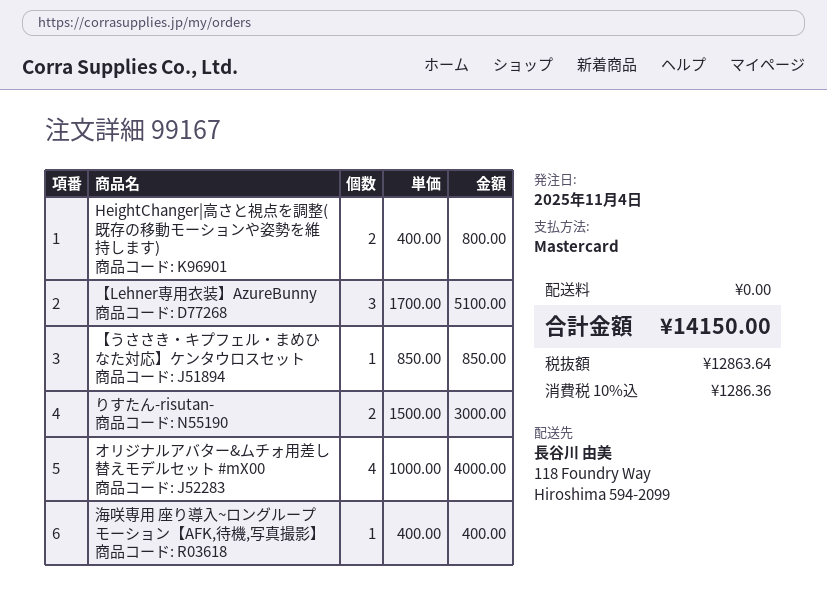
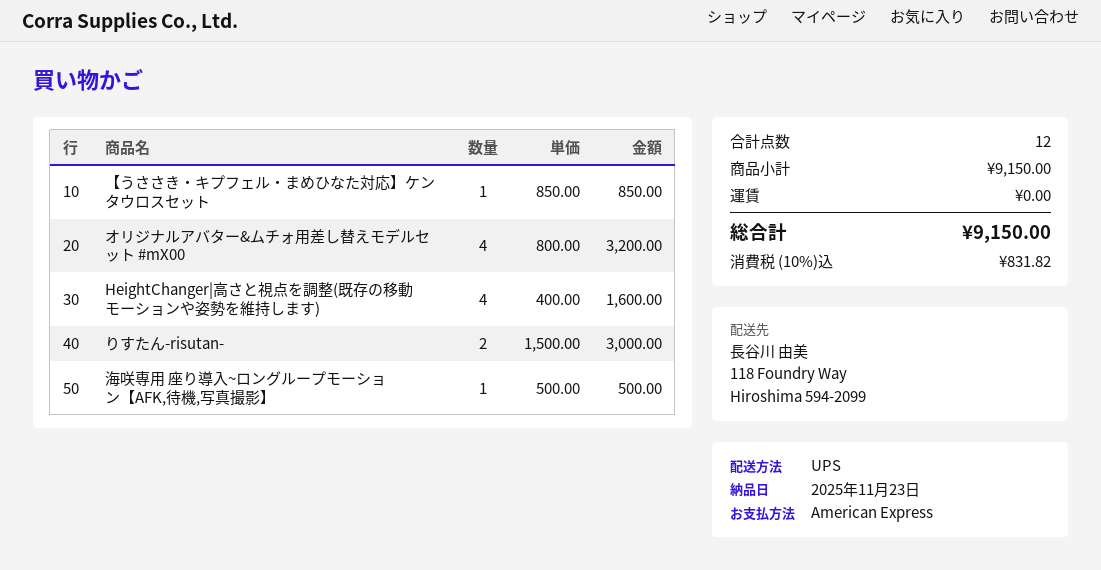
payment method: Mastercard -> American Express
HeightChanger|高さと視点を調整(既存の移動モーションや姿勢を維持します): 2 x 400.00 = 800.00 -> 4 x 400.00 = 1600.00
【Lehner専用衣装】AzureBunny: 3 x 1700.00 = 5100.00 -> none
オリジナルアバター&ムチォ用差し替えモデルセット #mX00: 4 x 1000.00 = 4000.00 -> 4 x 800.00 = 3200.00
海咲専用 座り導入~ロングループモーション【AFK,待機,写真撮影】: 1 x 400.00 = 400.00 -> 1 x 500.00 = 500.00
tax: 10% = 1286.36 -> 10% = 831.82
total: 14150.00 -> 9150.00

